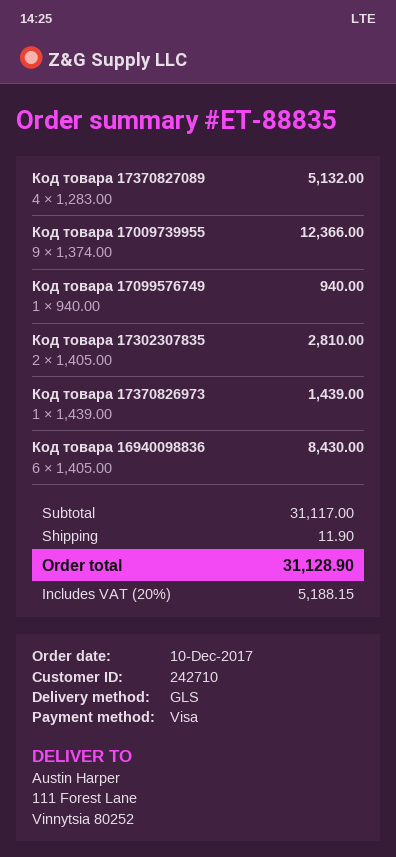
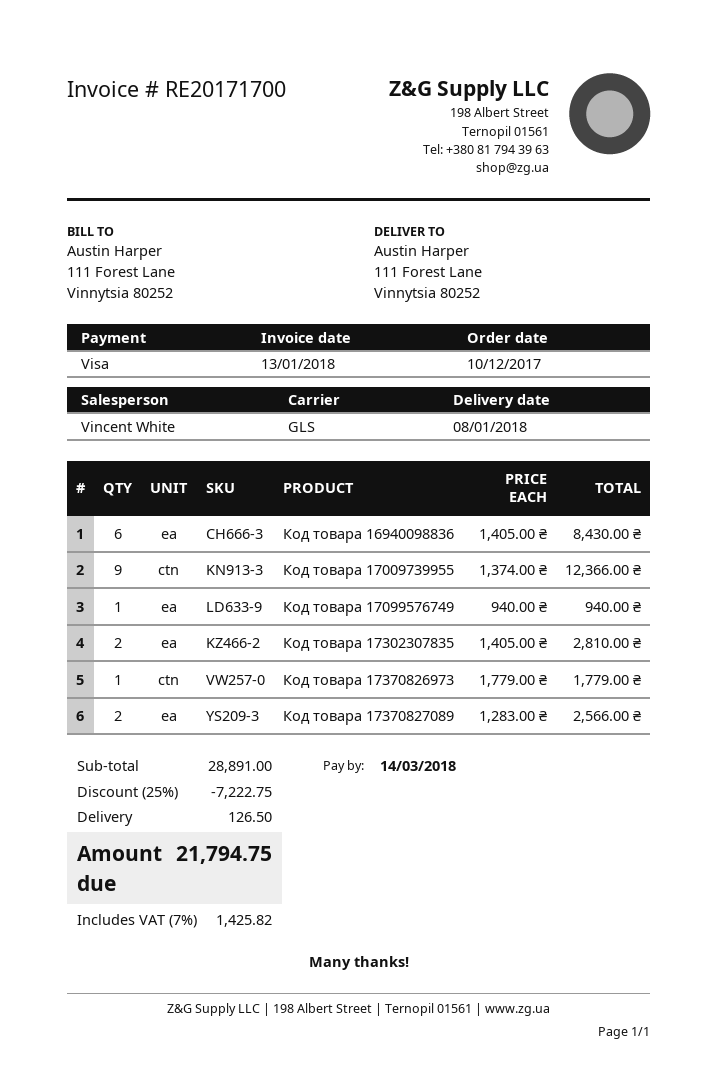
Код товара 17370827089: 4 x 1283.00 = 5132.00 -> 2 x 1283.00 = 2566.00
Код товара 17370826973: 1 x 1439.00 = 1439.00 -> 1 x 1779.00 = 1779.00
subtotal: 31117.00 -> 28891.00
discount: none -> 25% = 7222.75
shipping: 11.90 -> 126.50
tax: 20% = 5188.15 -> 7% = 1425.82
total: 31128.90 -> 21794.75

